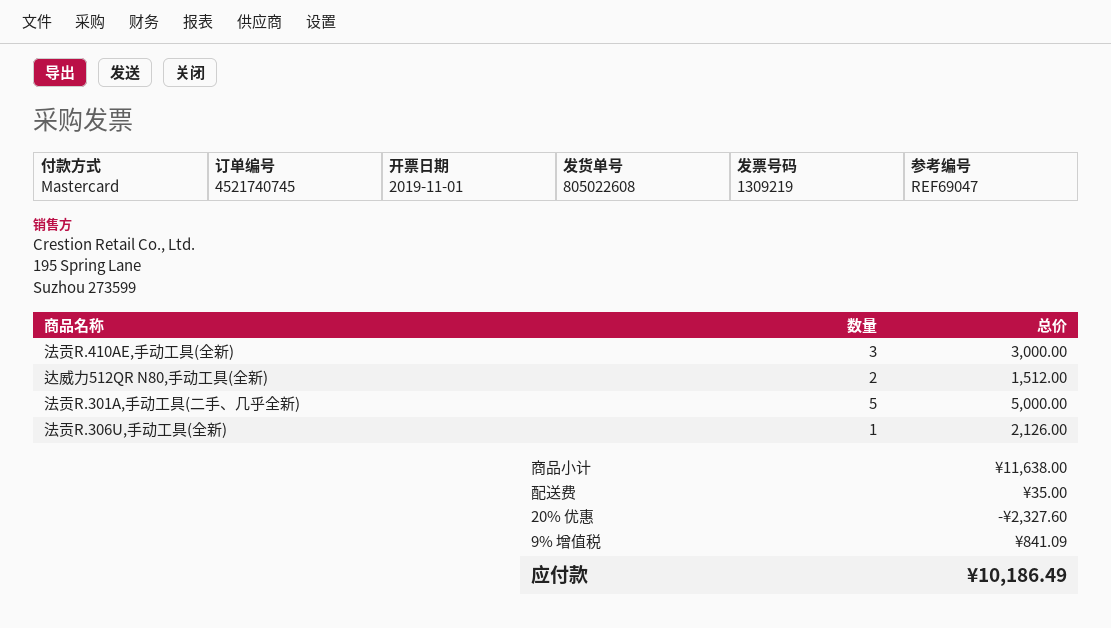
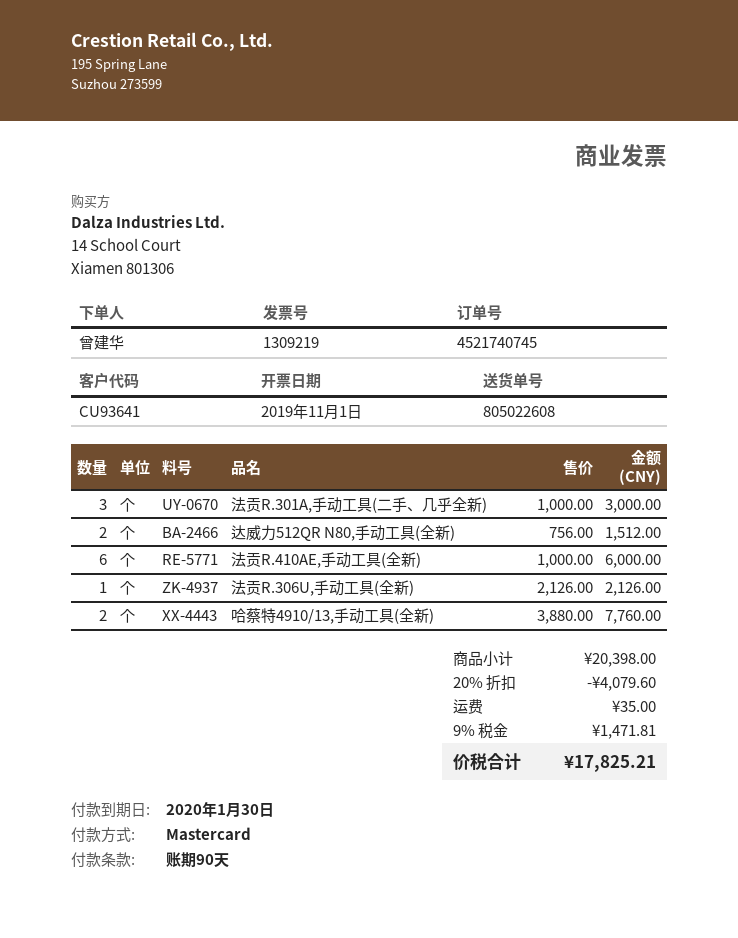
法贡R.410AE,手动工具(全新): 3 for 3000.00 -> 6 for 6000.00
法贡R.301A,手动工具(二手、几乎全新): 5 for 5000.00 -> 3 for 3000.00
哈蔡特4910/13,手动工具(全新): none -> 2 for 7760.00
subtotal: 11638.00 -> 20398.00
discount: 20% = 2327.60 -> 20% = 4079.60
tax: 9% = 841.09 -> 9% = 1471.81
total: 10186.49 -> 17825.21

